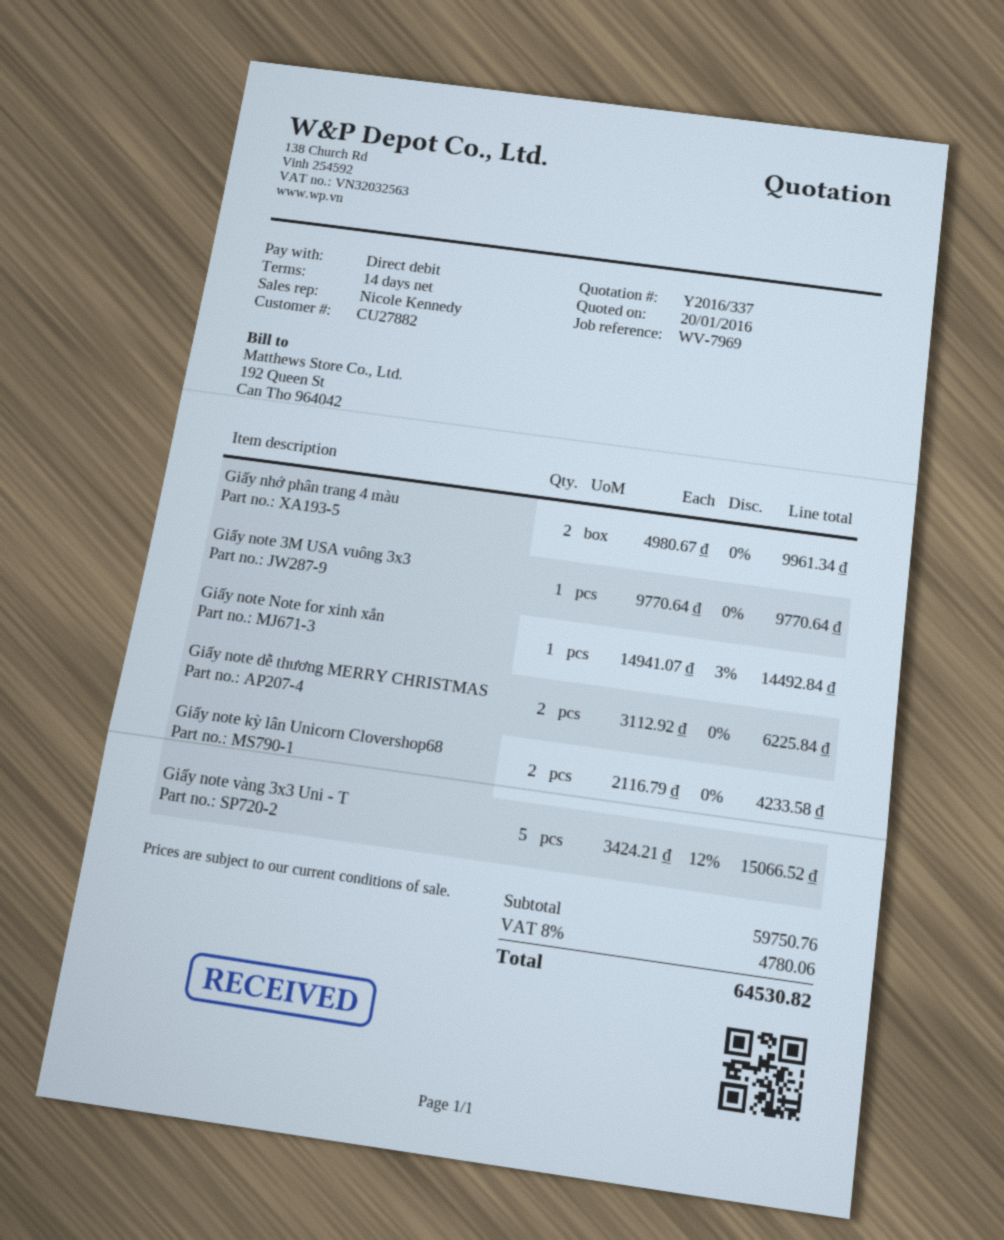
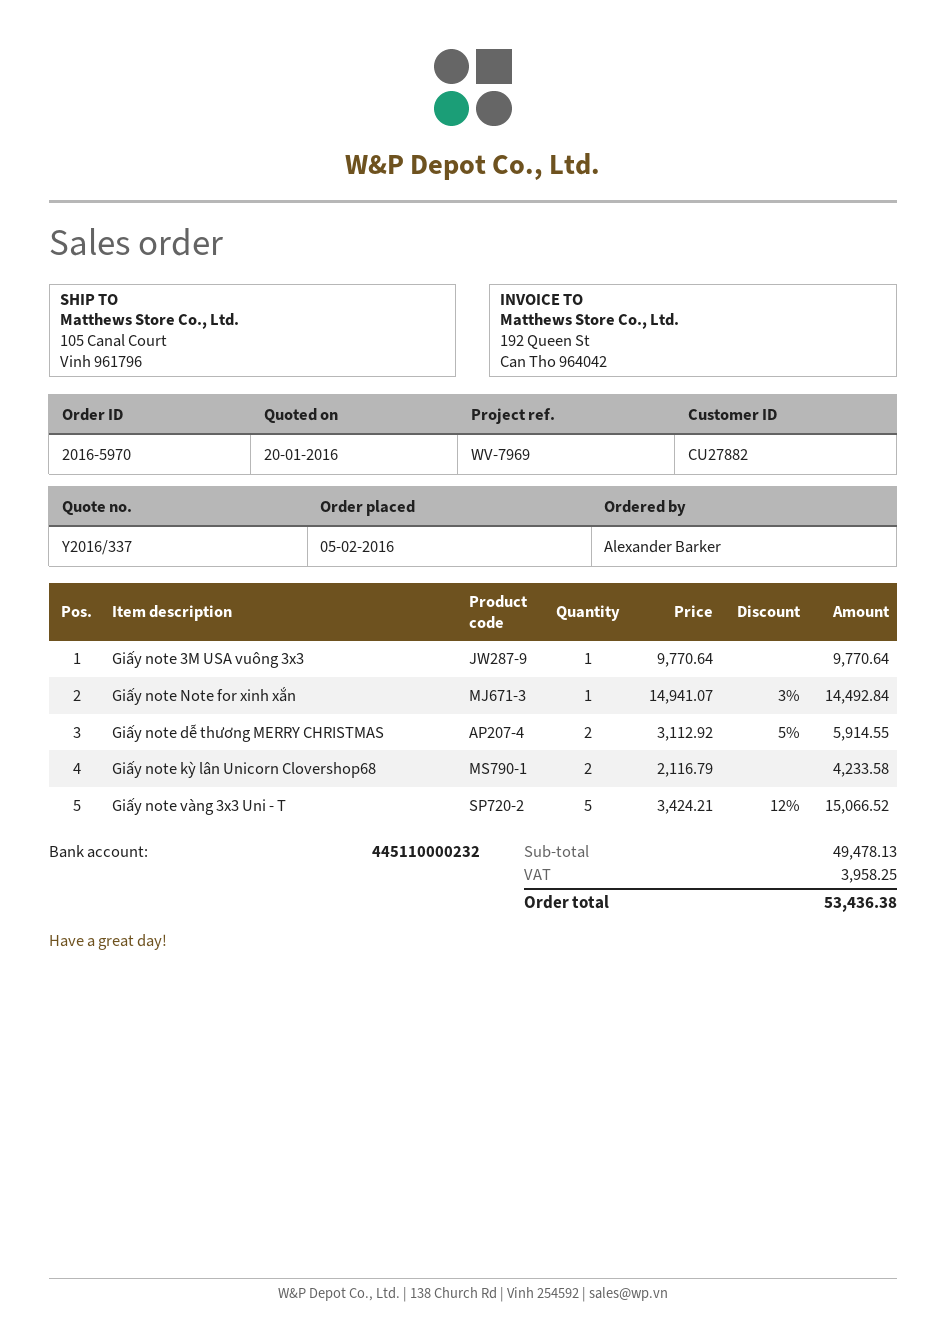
Giấy nhớ phân trang 4 màu: 2 x 4980.67 = 9961.34 -> none
Giấy note dễ thương MERRY CHRISTMAS: 2 x 3112.92 = 6225.84 -> 2 x 3112.92 - 5% = 5914.55
subtotal: 59750.76 -> 49478.13
tax: 4780.06 -> 3958.25
total: 64530.82 -> 53436.38

